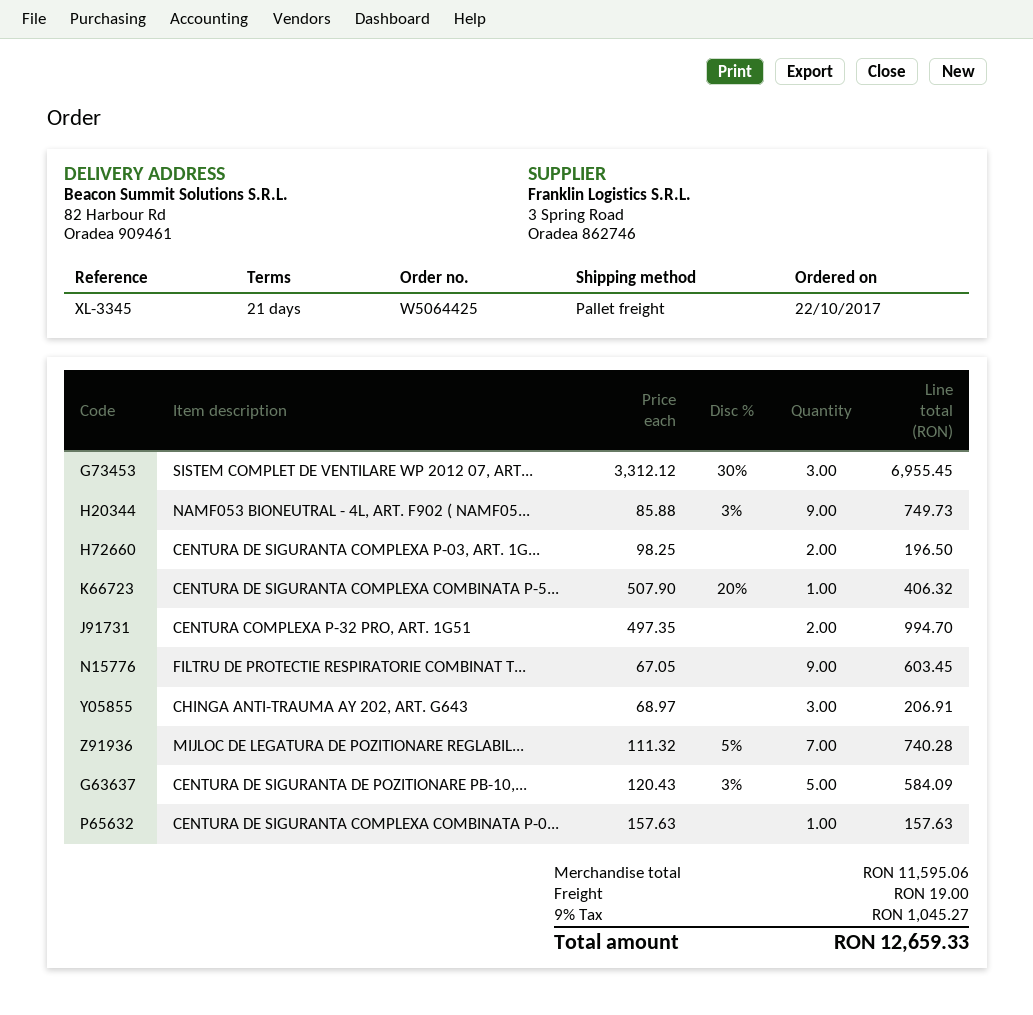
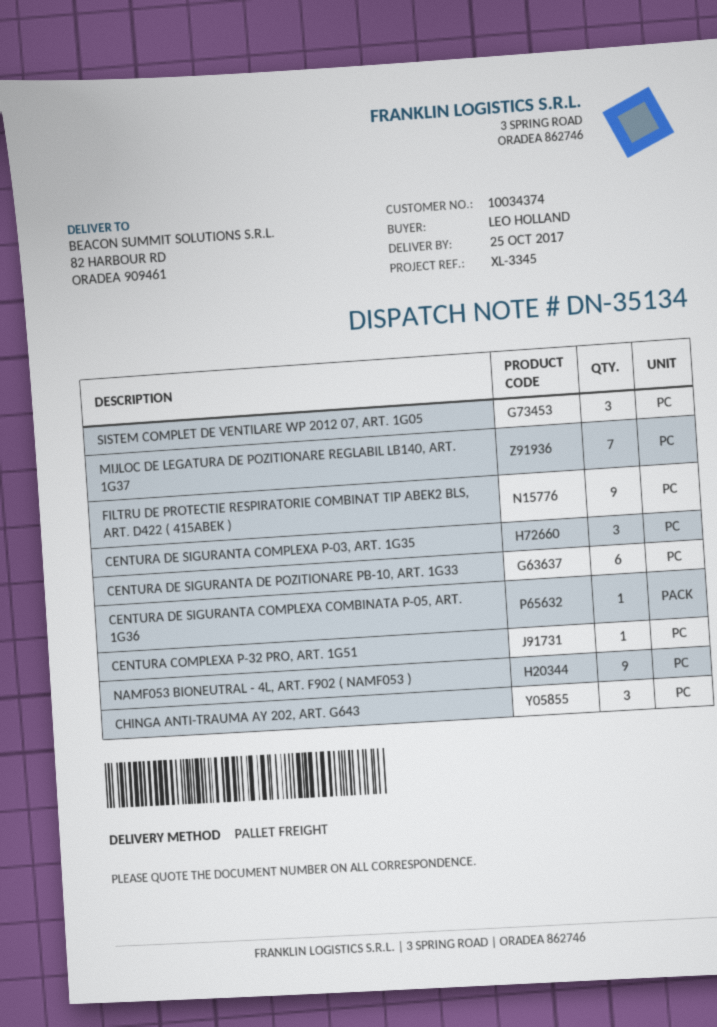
CENTURA DE SIGURANTA COMPLEXA P-03, ART. 1G...: 2 -> 3
CENTURA DE SIGURANTA COMPLEXA COMBINATA P-5...: 1 -> none
CENTURA COMPLEXA P-32 PRO, ART. 1G51: 2 -> 1
CENTURA DE SIGURANTA DE POZITIONARE PB-10,...: 5 -> 6

